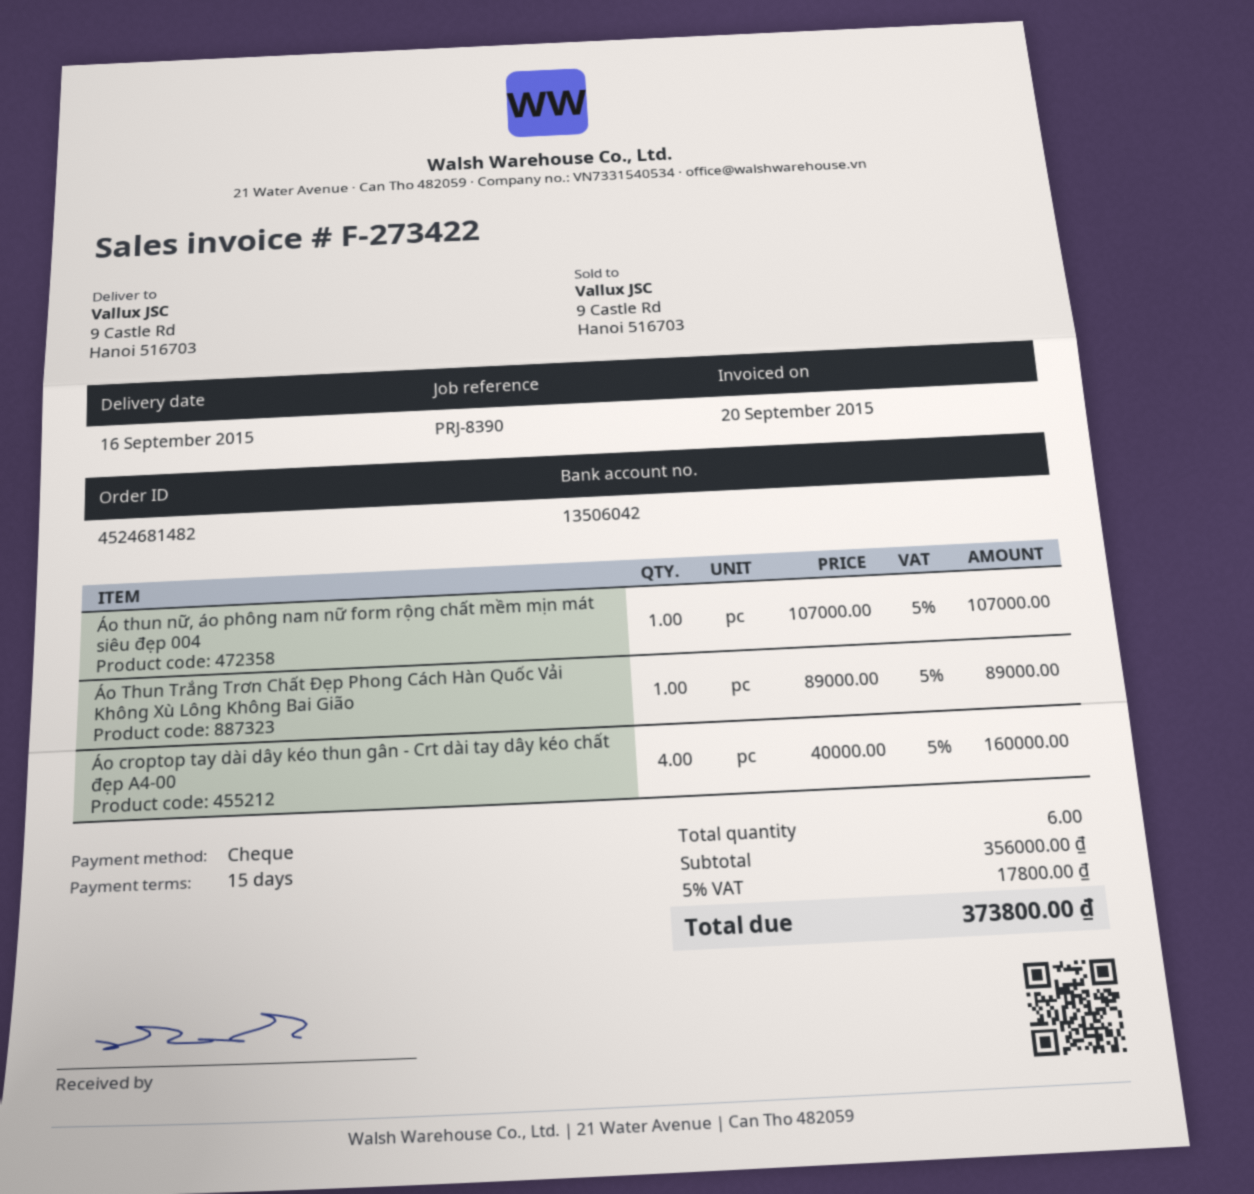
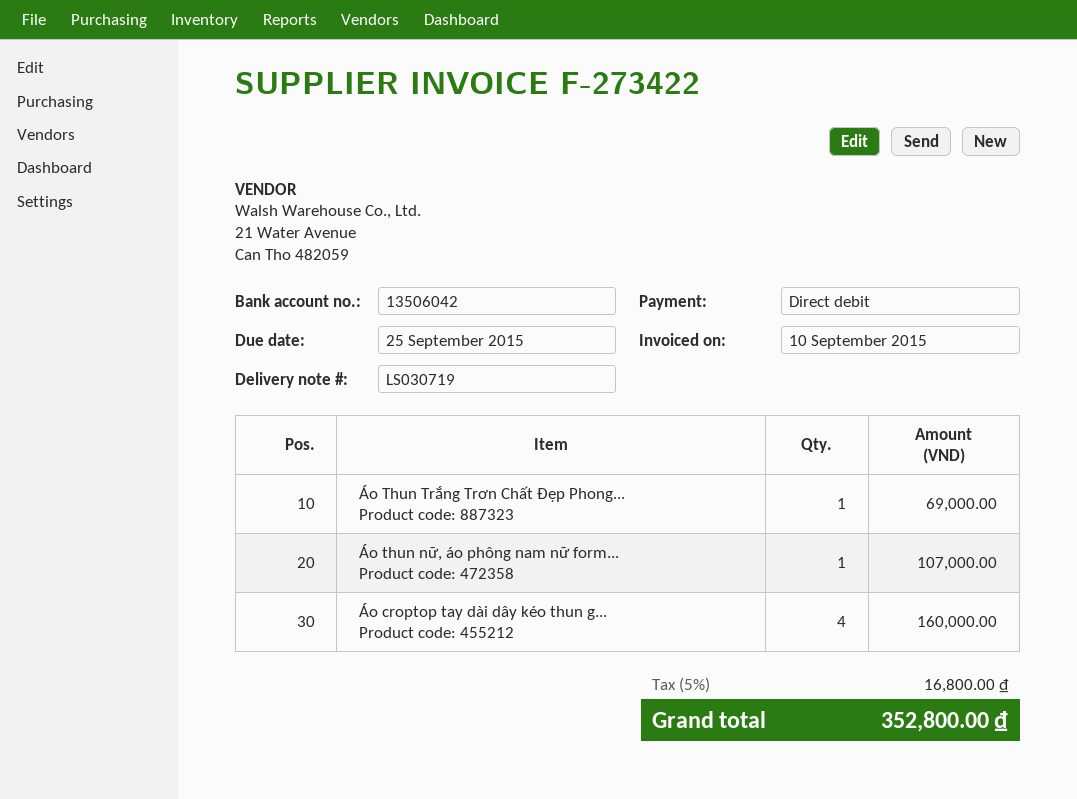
invoice date: 2015-09-20 -> 2015-09-10
payment method: cheque -> direct debit
Áo Thun Trắng Trơn Chất Đẹp Phong Cách Hàn Quốc Vải Không Xù Lông Không Bai Gião: 1 for 89000.00 -> 1 for 69000.00
tax: 5% = 17800.00 -> 5% = 16800.00
total: 373800.00 -> 352800.00

